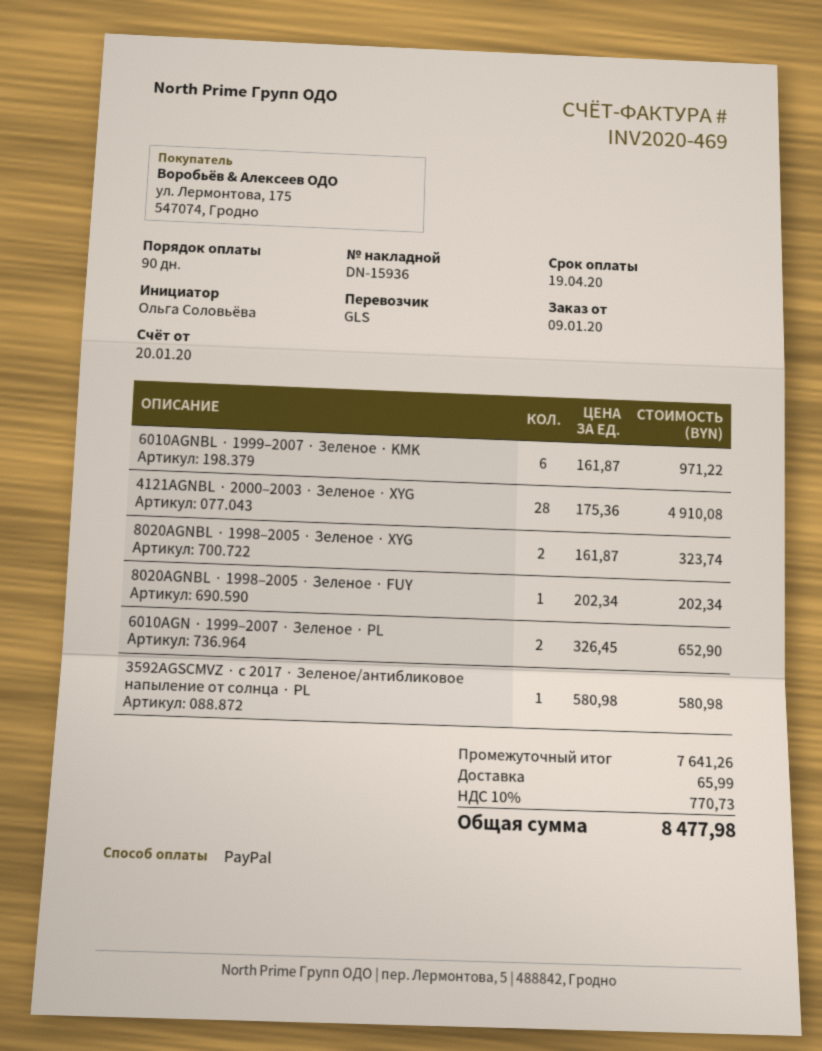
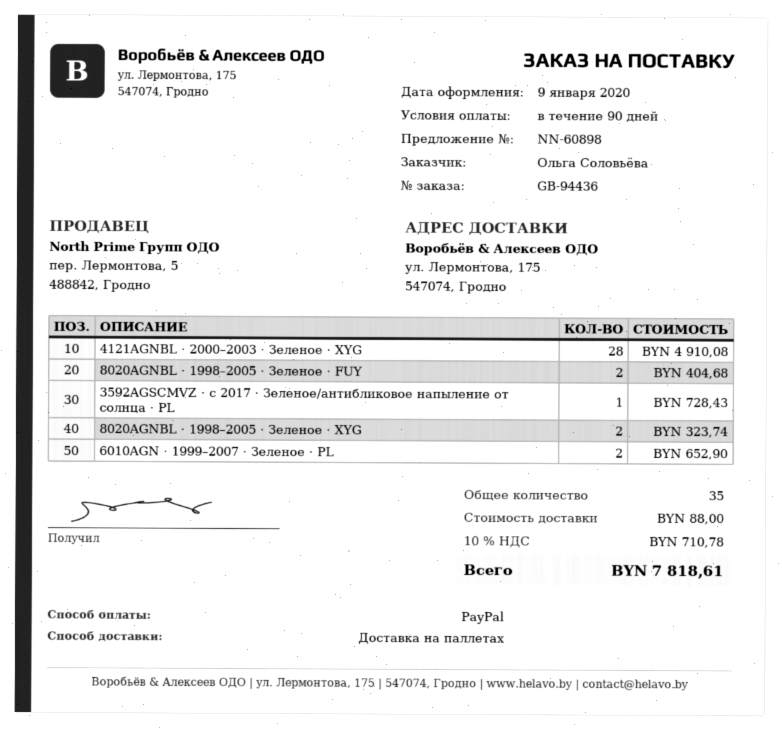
shipping method: GLS -> pallet freight
6010AGNBL · 1999–2007 · Зеленое · KMK: 6 for 971.22 -> none
8020AGNBL · 1998–2005 · Зеленое · FUY: 1 for 202.34 -> 2 for 404.68
3592AGSCMVZ · с 2017 · Зеленое/антибликовое напыление от солнца · PL: 1 for 580.98 -> 1 for 728.43
shipping: 65.99 -> 88.00
tax: 10% = 770.73 -> 10% = 710.78
total: 8477.98 -> 7818.61

